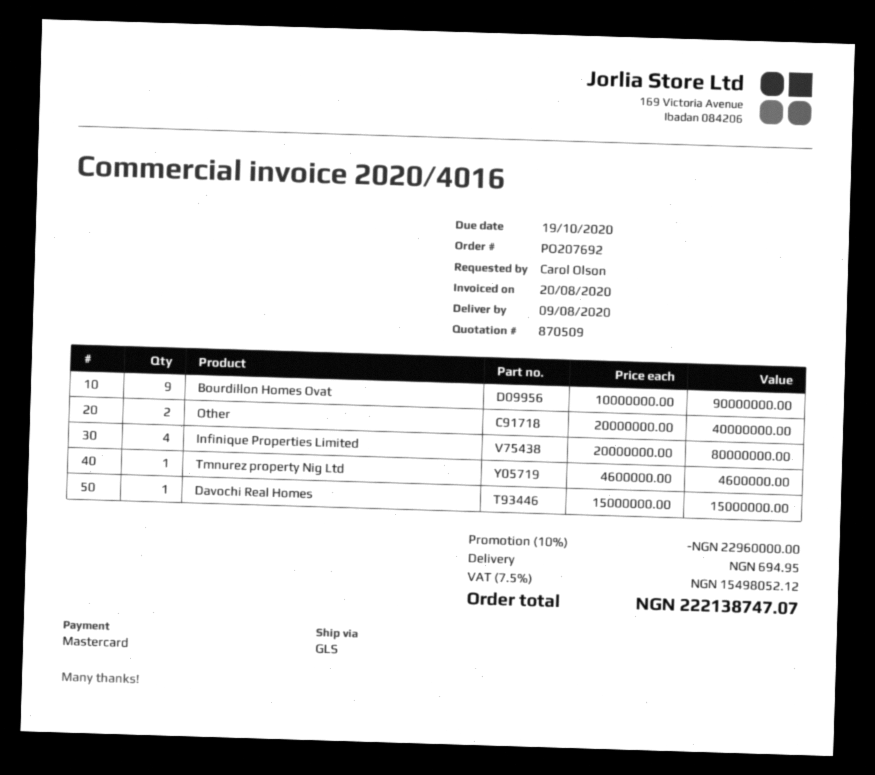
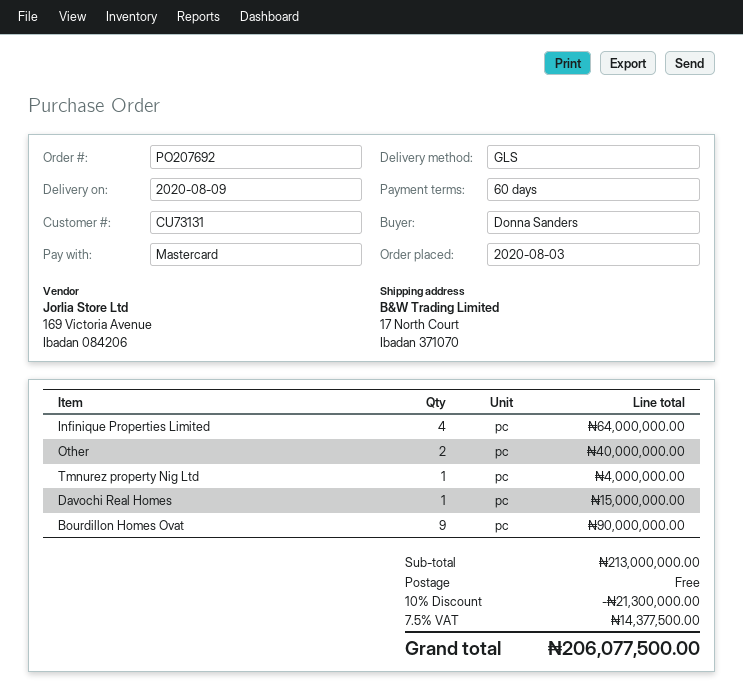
ordered by: Carol Olson -> Donna Sanders
Infinique Properties Limited: 4 for 80000000.00 -> 4 for 64000000.00
Tmnurez property Nig Ltd: 1 for 4600000.00 -> 1 for 4000000.00
discount: 10% = 22960000.00 -> 10% = 21300000.00
shipping: 694.95 -> 0.00
tax: 7.5% = 15498052.12 -> 7.5% = 14377500.00
total: 222138747.07 -> 206077500.00

